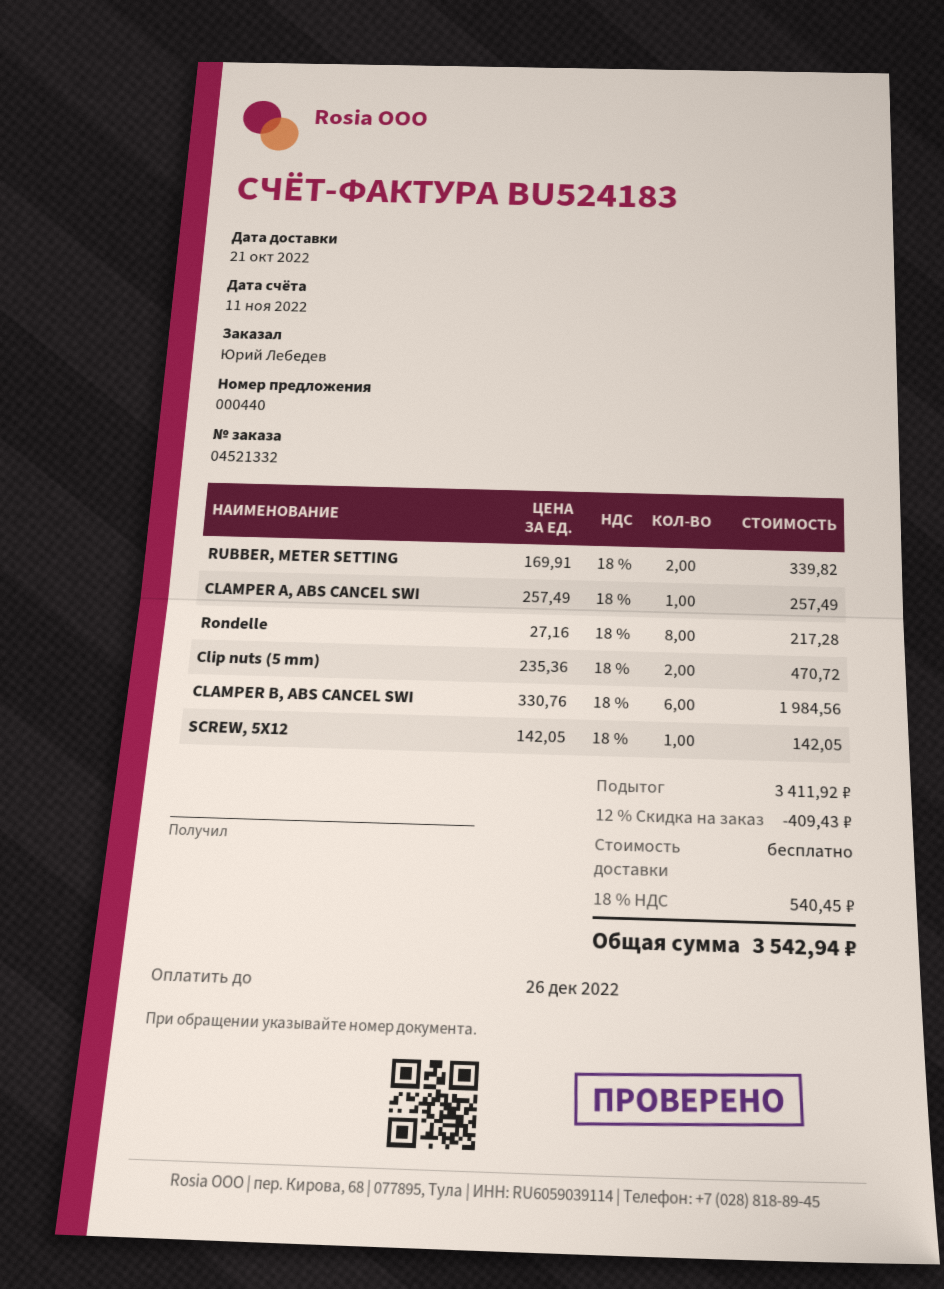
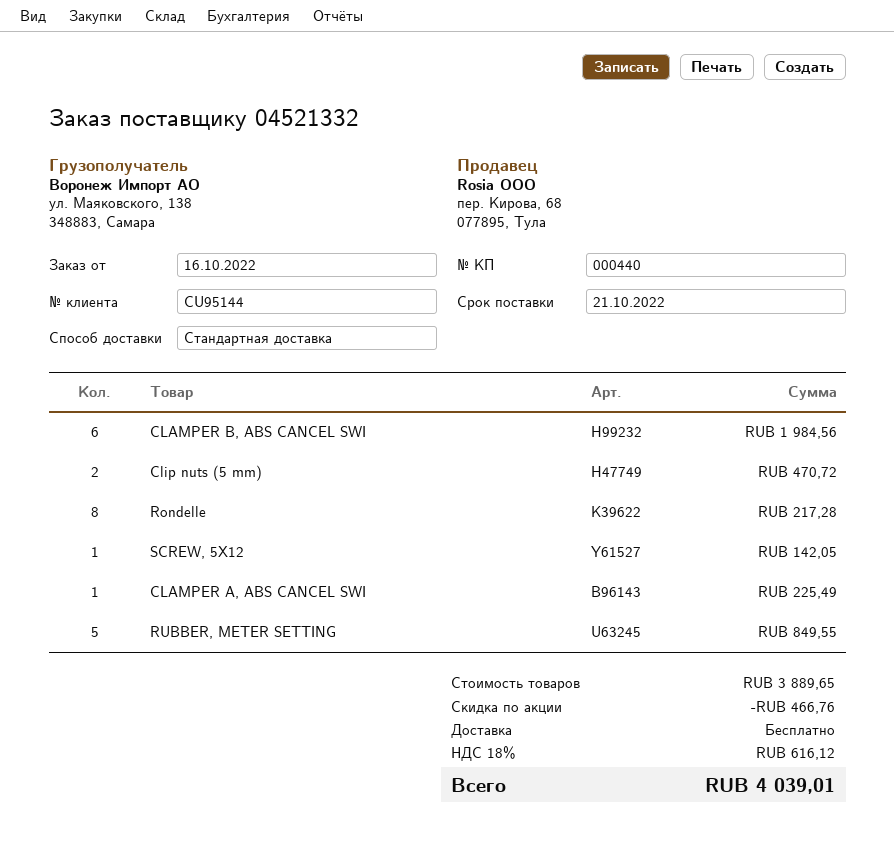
RUBBER, METER SETTING: 2 for 339.82 -> 5 for 849.55
CLAMPER A, ABS CANCEL SWI: 1 for 257.49 -> 1 for 225.49
subtotal: 3411.92 -> 3889.65
discount: 409.43 -> 466.76
tax: 18% = 540.45 -> 18% = 616.12
total: 3542.94 -> 4039.01

